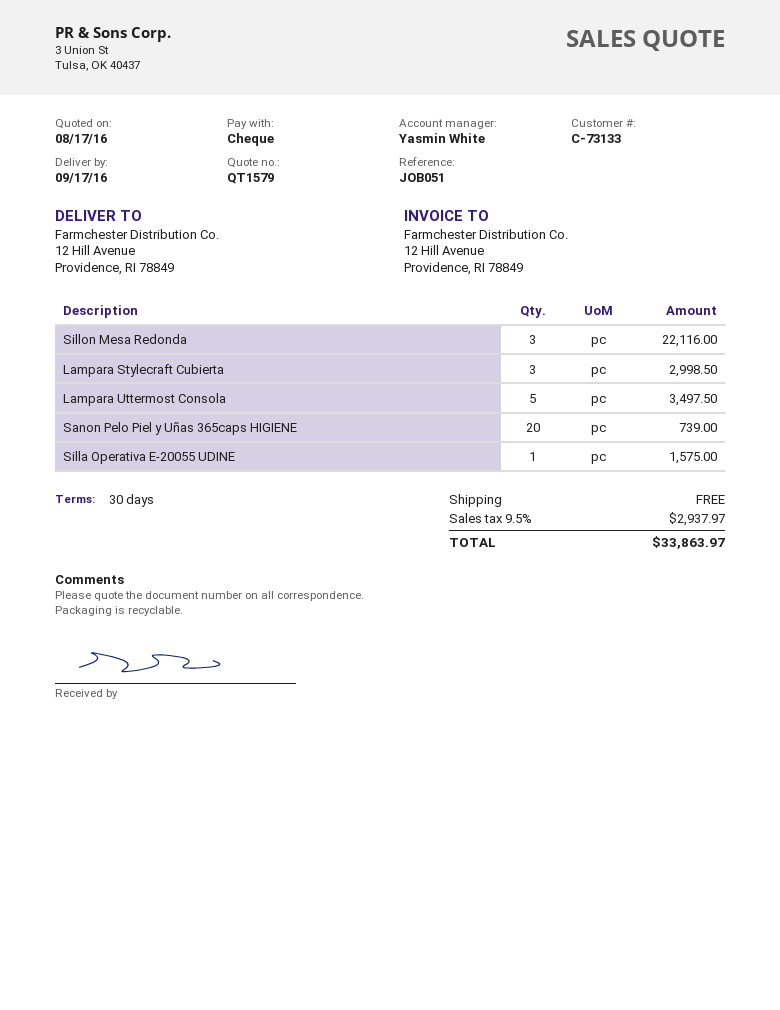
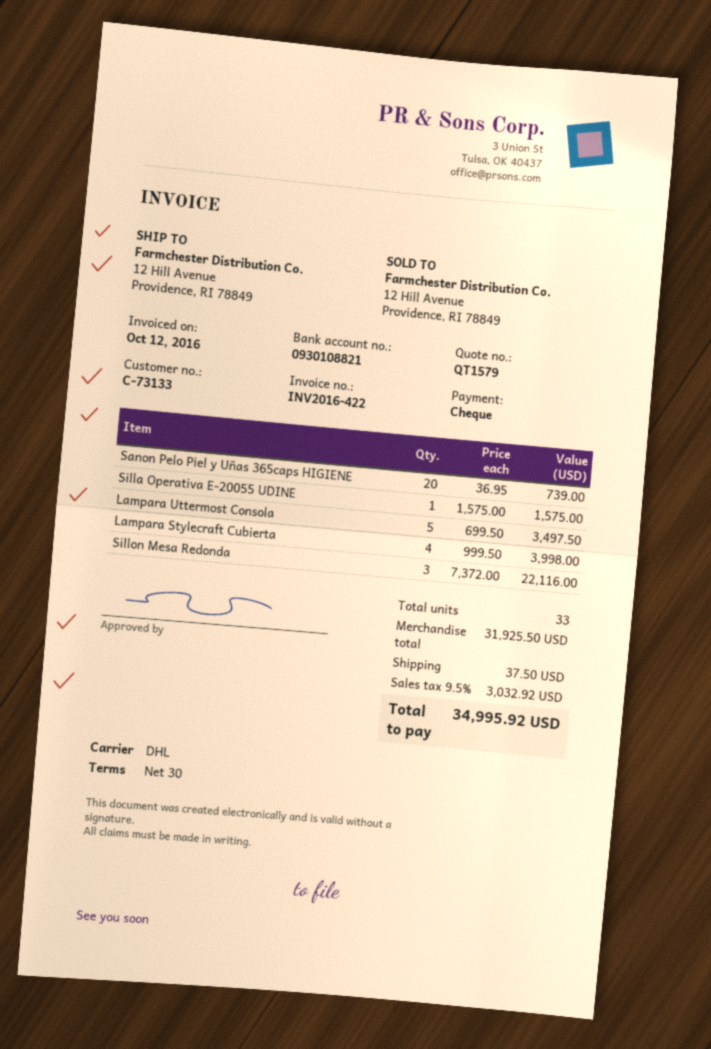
Lampara Stylecraft Cubierta: 3 for 2998.50 -> 4 for 3998.00
shipping: 0.00 -> 37.50
tax: 9.5% = 2937.97 -> 9.5% = 3032.92
total: 33863.97 -> 34995.92

